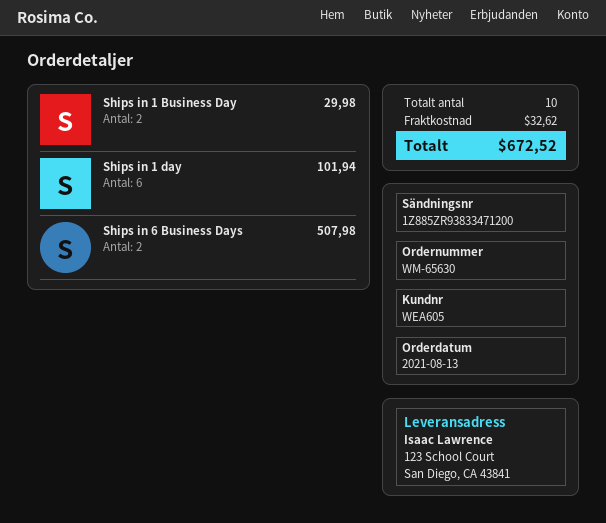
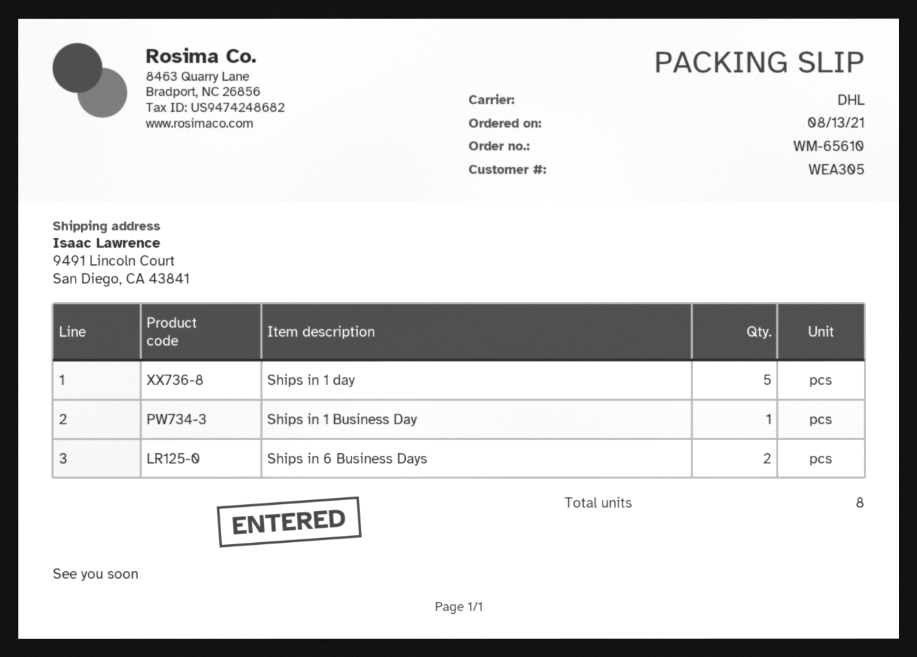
order number: WM-65630 -> WM-65610
customer number: WEA605 -> WEA305
ship to: 123 School Court, San Diego, CA 43841 -> 9491 Lincoln Court, San Diego, CA 43841
Ships in 1 Business Day: 2 -> 1
Ships in 1 day: 6 -> 5
total quantity: 10 -> 8

